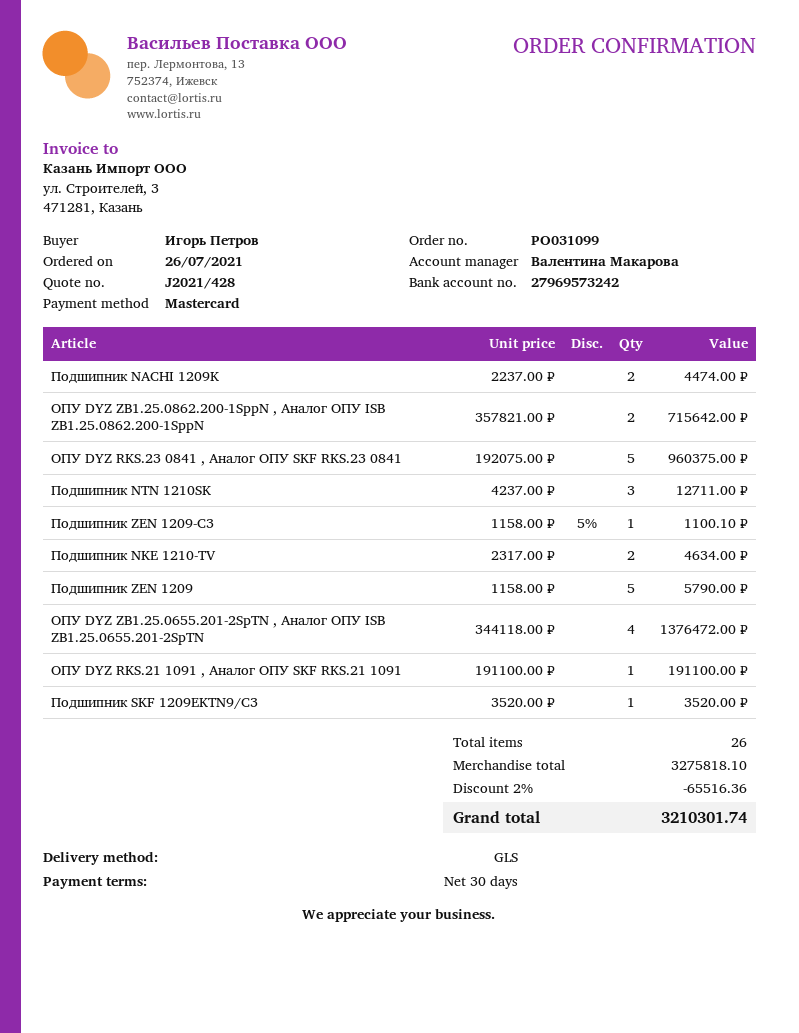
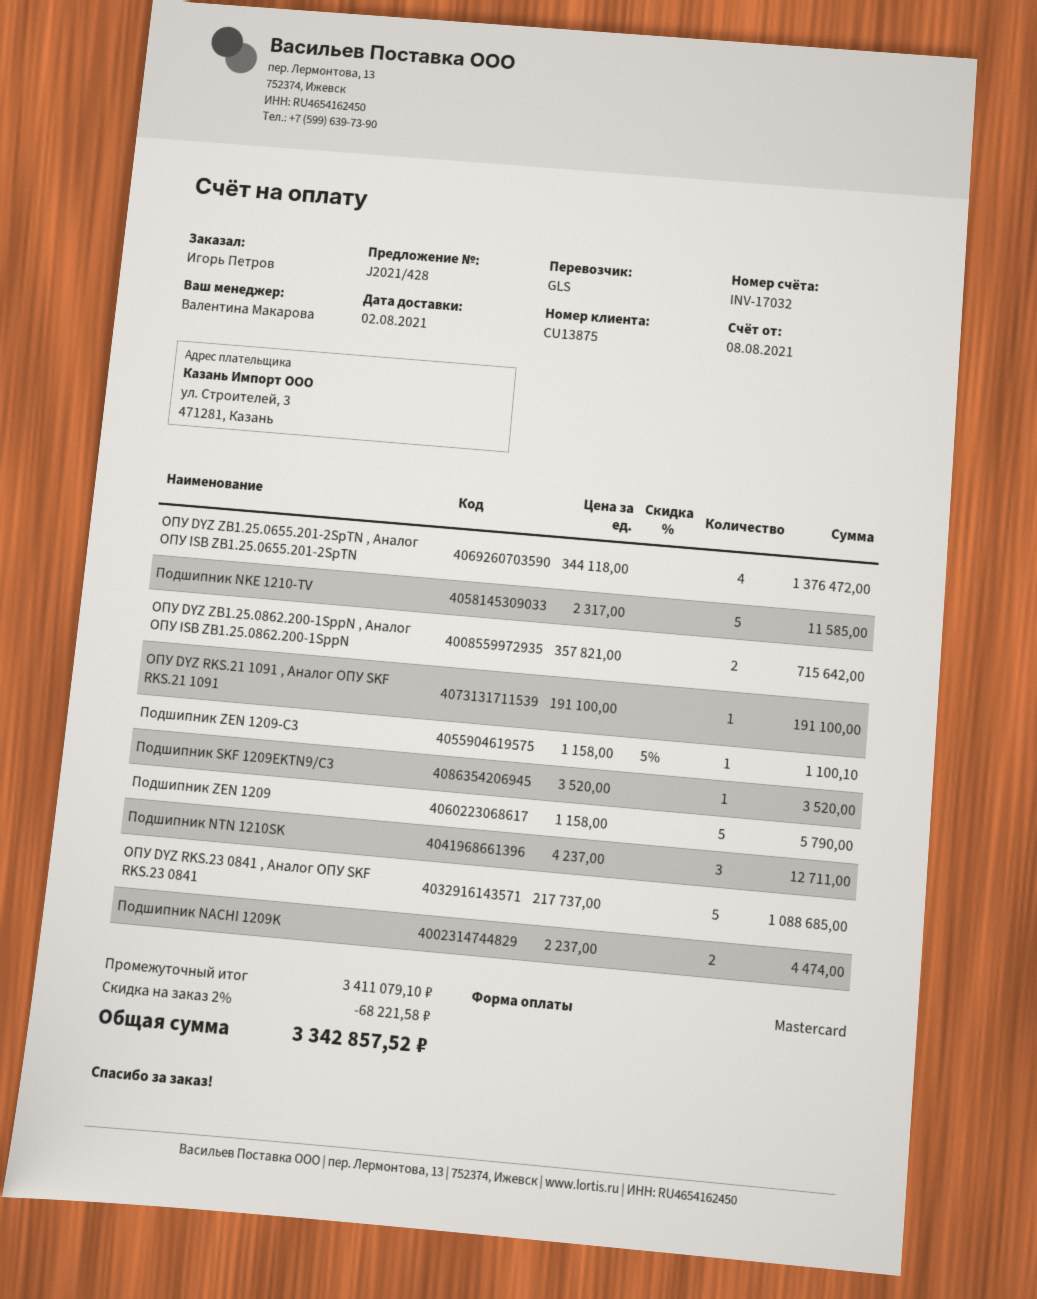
ОПУ DYZ RKS.23 0841 , Аналог ОПУ SKF RKS.23 0841: 5 x 192075.00 = 960375.00 -> 5 x 217737.00 = 1088685.00
Подшипник NKE 1210-TV: 2 x 2317.00 = 4634.00 -> 5 x 2317.00 = 11585.00
subtotal: 3275818.10 -> 3411079.10
discount: 2% = 65516.36 -> 2% = 68221.58
total: 3210301.74 -> 3342857.52

